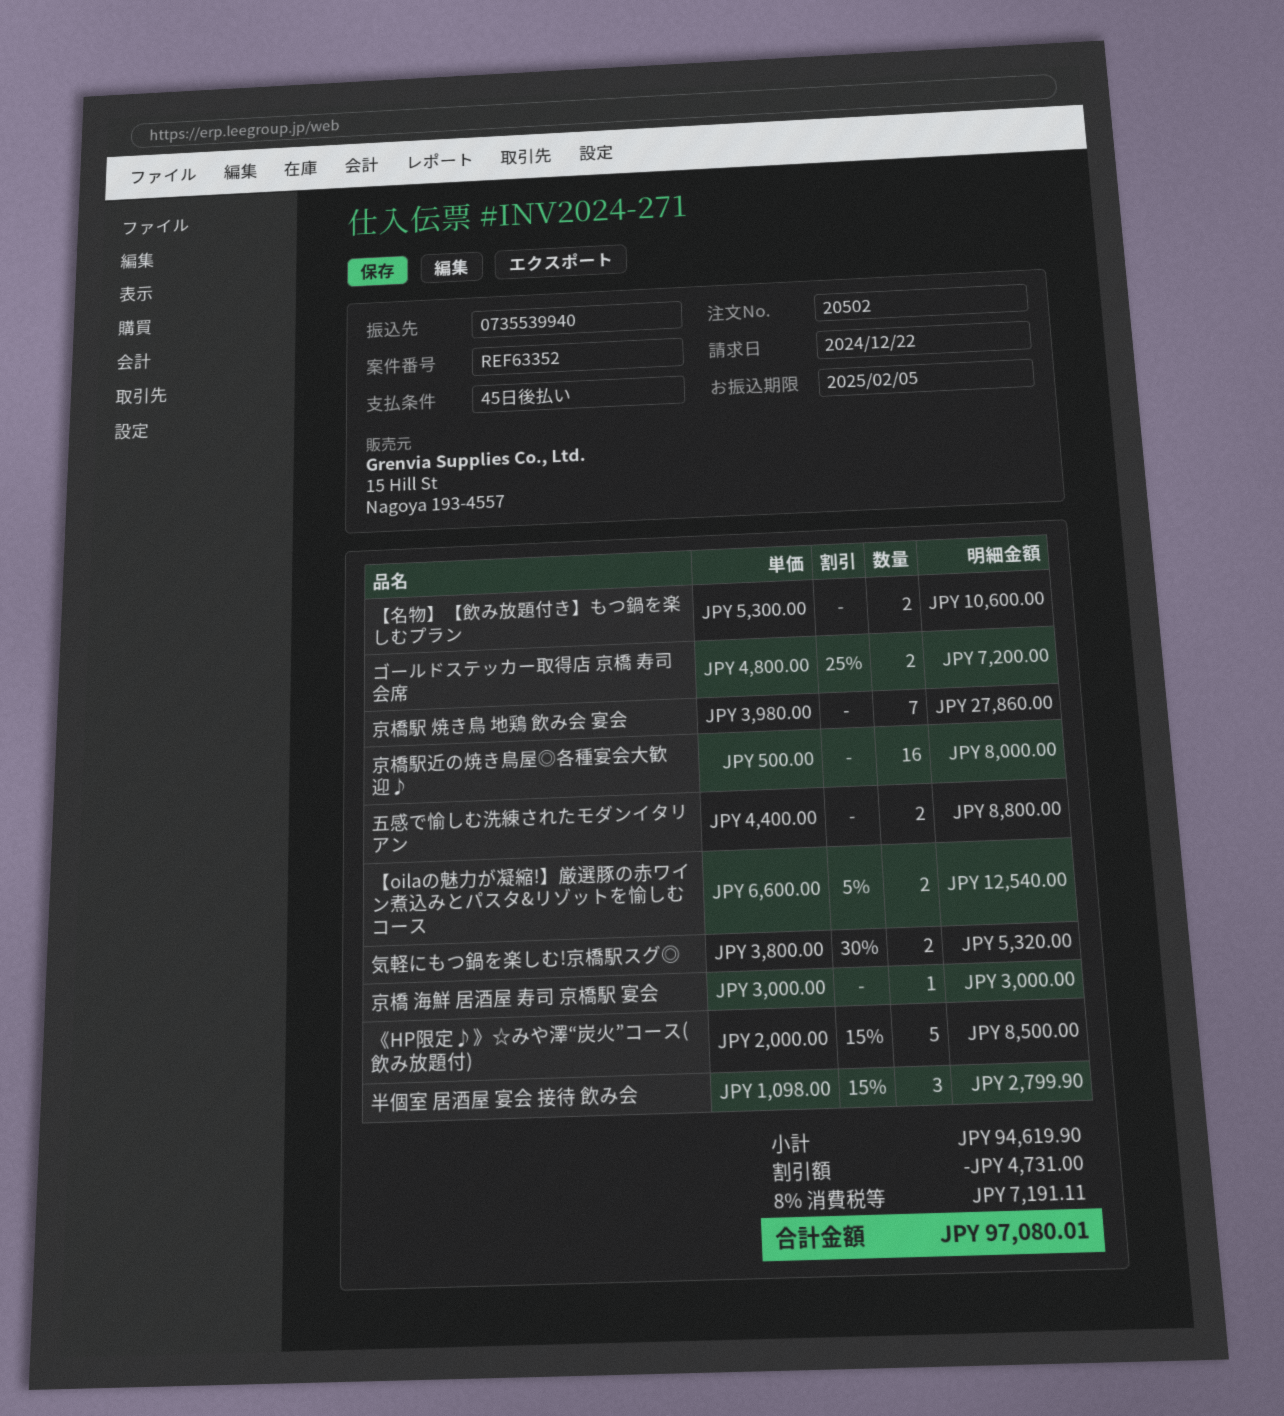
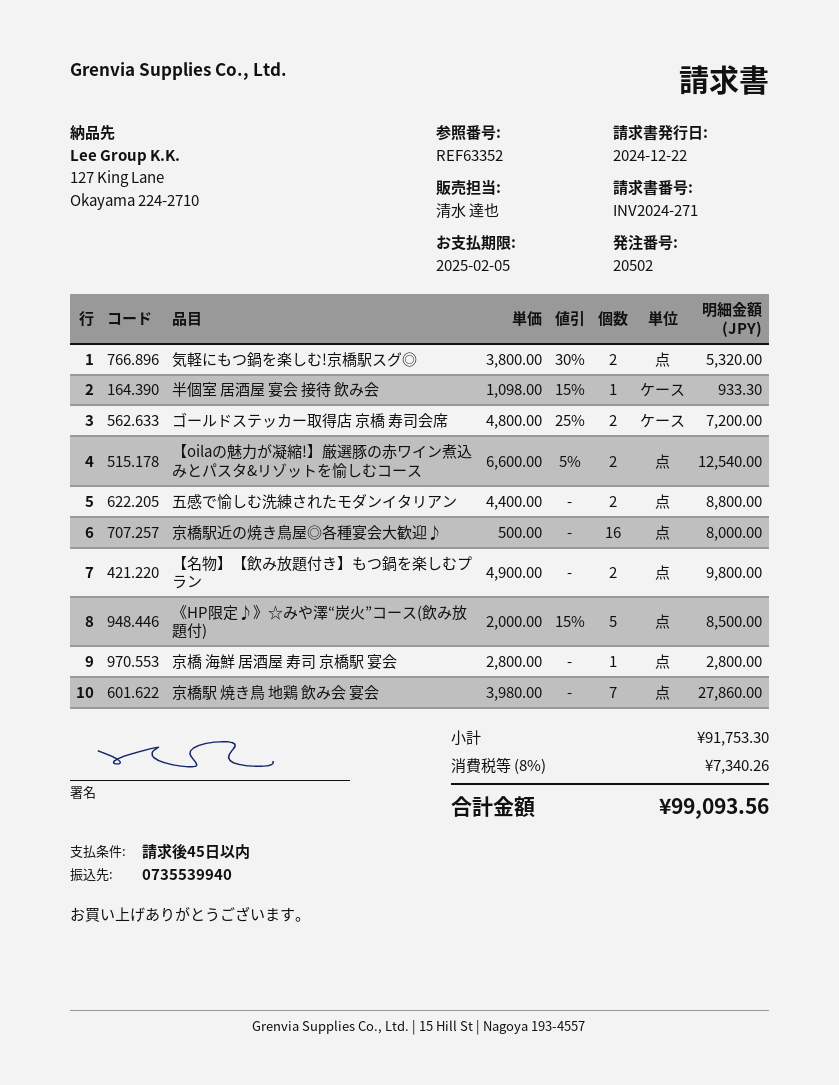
【名物】【飲み放題付き】もつ鍋を楽しむプラン: 2 x 5300.00 = 10600.00 -> 2 x 4900.00 = 9800.00
京橋 海鮮 居酒屋 寿司 京橋駅 宴会: 1 x 3000.00 = 3000.00 -> 1 x 2800.00 = 2800.00
半個室 居酒屋 宴会 接待 飲み会: 3 x 1098.00 - 15% = 2799.90 -> 1 x 1098.00 - 15% = 933.30
subtotal: 94619.90 -> 91753.30
discount: 4731.00 -> none
tax: 8% = 7191.11 -> 8% = 7340.26
total: 97080.01 -> 99093.56

